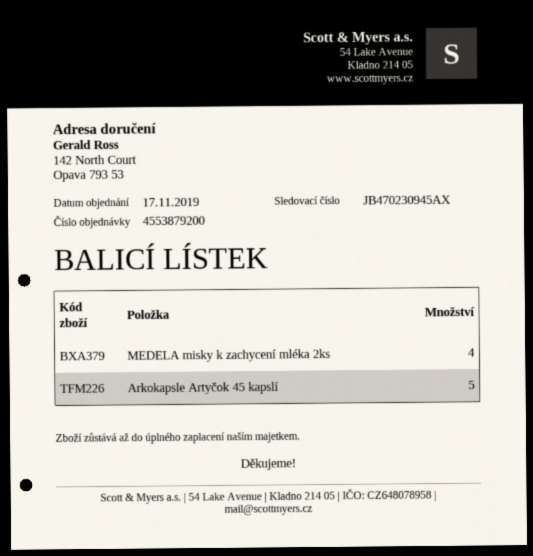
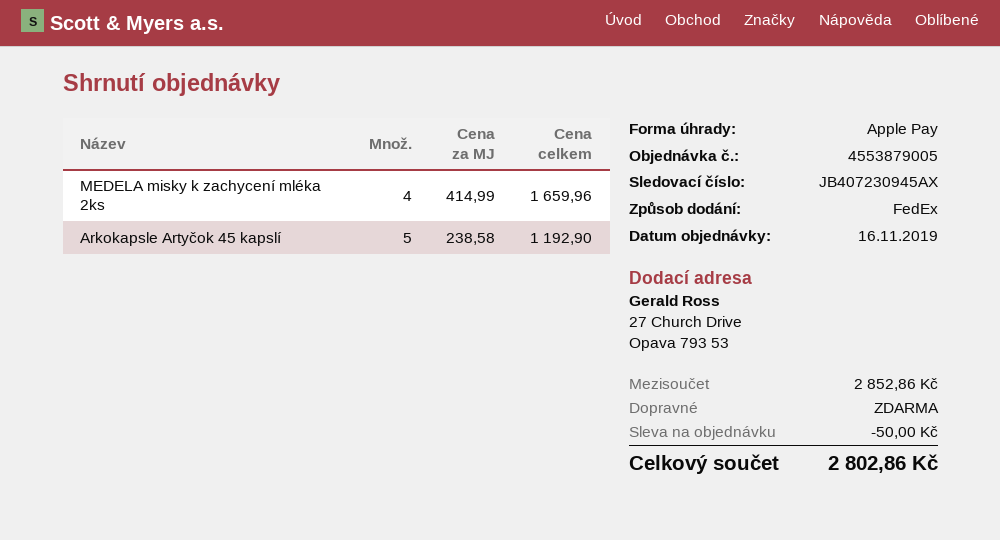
order number: 4553879200 -> 4553879005
order date: 2019-11-17 -> 2019-11-16
tracking number: JB470230945AX -> JB407230945AX
ship to: 142 North Court, Opava 793 53 -> 27 Church Drive, Opava 793 53

